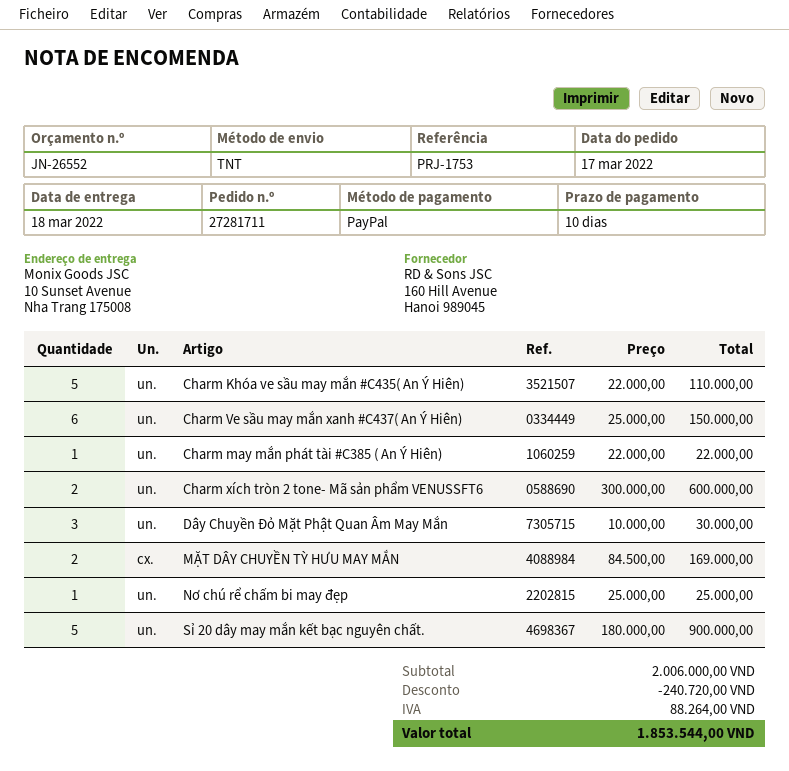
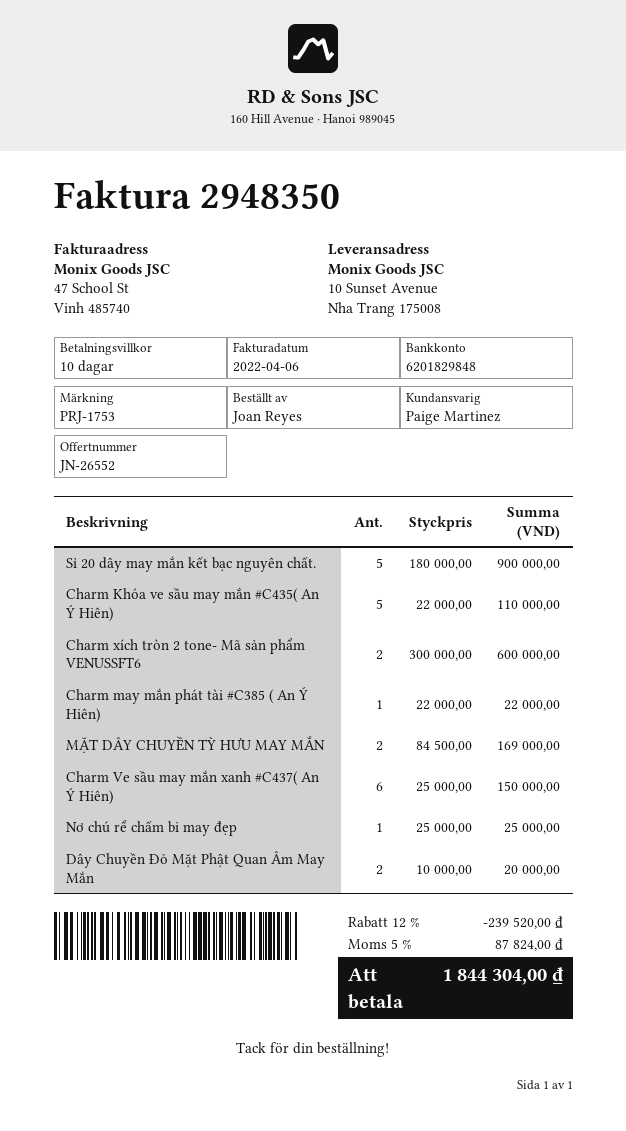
Dây Chuyền Đỏ Mặt Phật Quan Âm May Mắn: 3 x 10000.00 = 30000.00 -> 2 x 10000.00 = 20000.00
discount: 240720.00 -> 239520.00
tax: 88264.00 -> 87824.00
total: 1853544.00 -> 1844304.00

